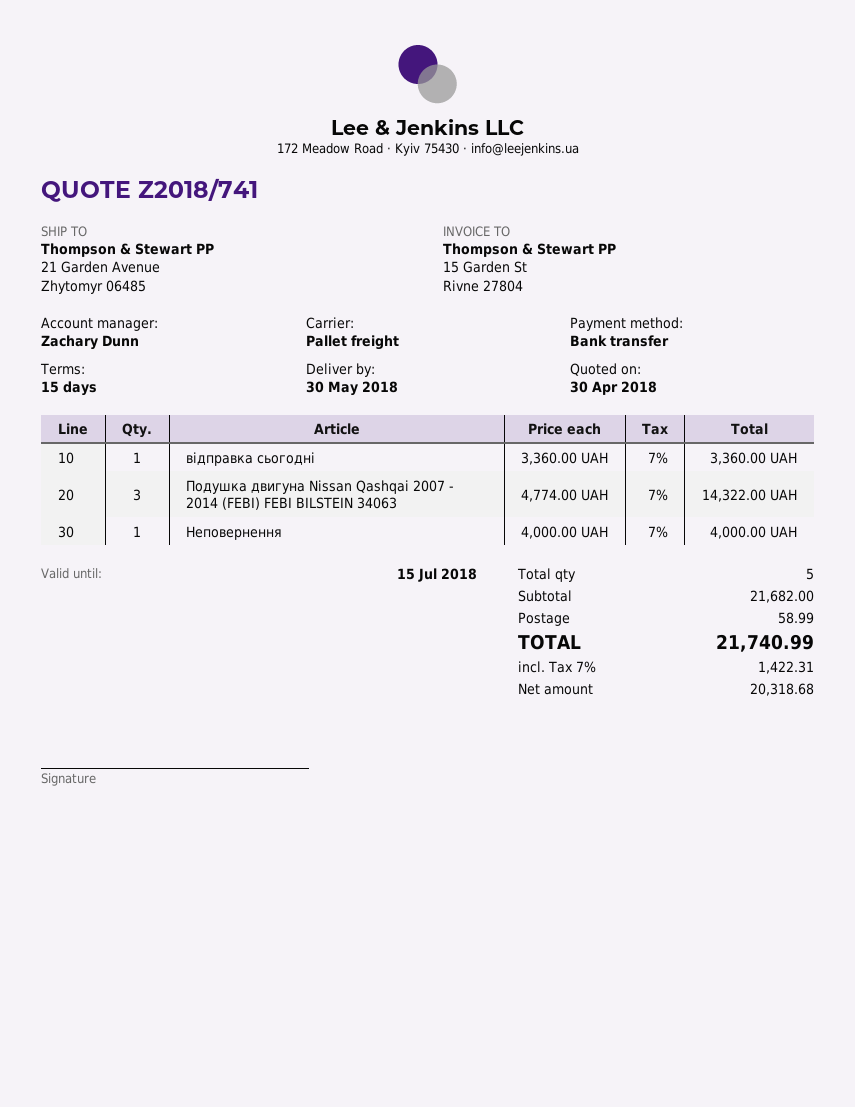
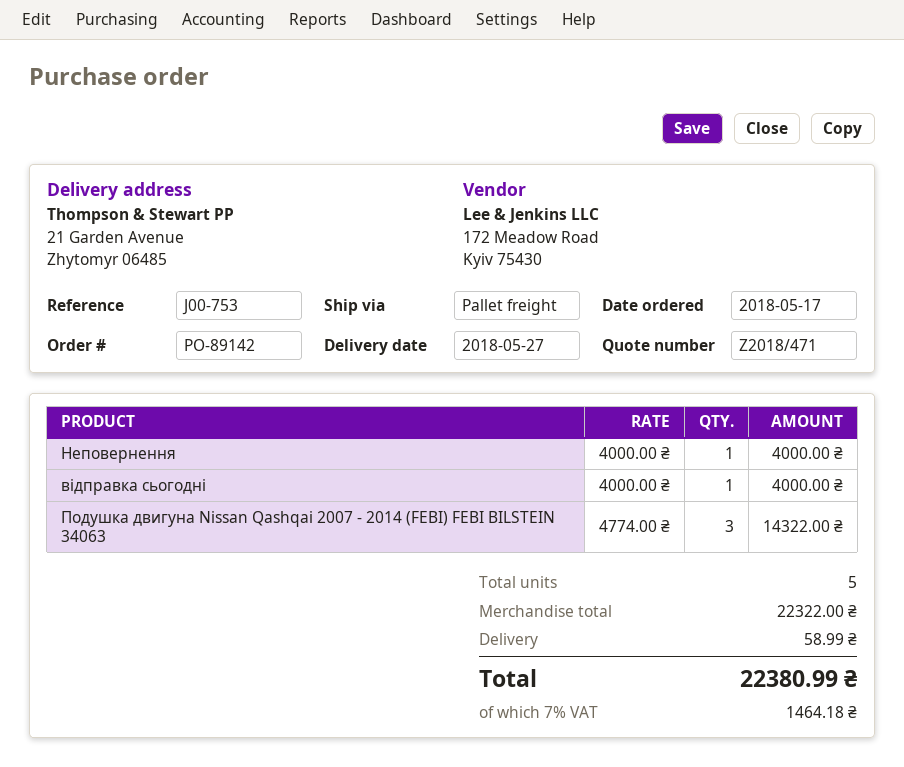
quote number: Z2018/741 -> Z2018/471
delivery date: 2018-05-30 -> 2018-05-27
відправка сьогодні: 1 x 3360.00 = 3360.00 -> 1 x 4000.00 = 4000.00
subtotal: 21682.00 -> 22322.00
tax: 7% = 1422.31 -> 7% = 1464.18
total: 21740.99 -> 22380.99

